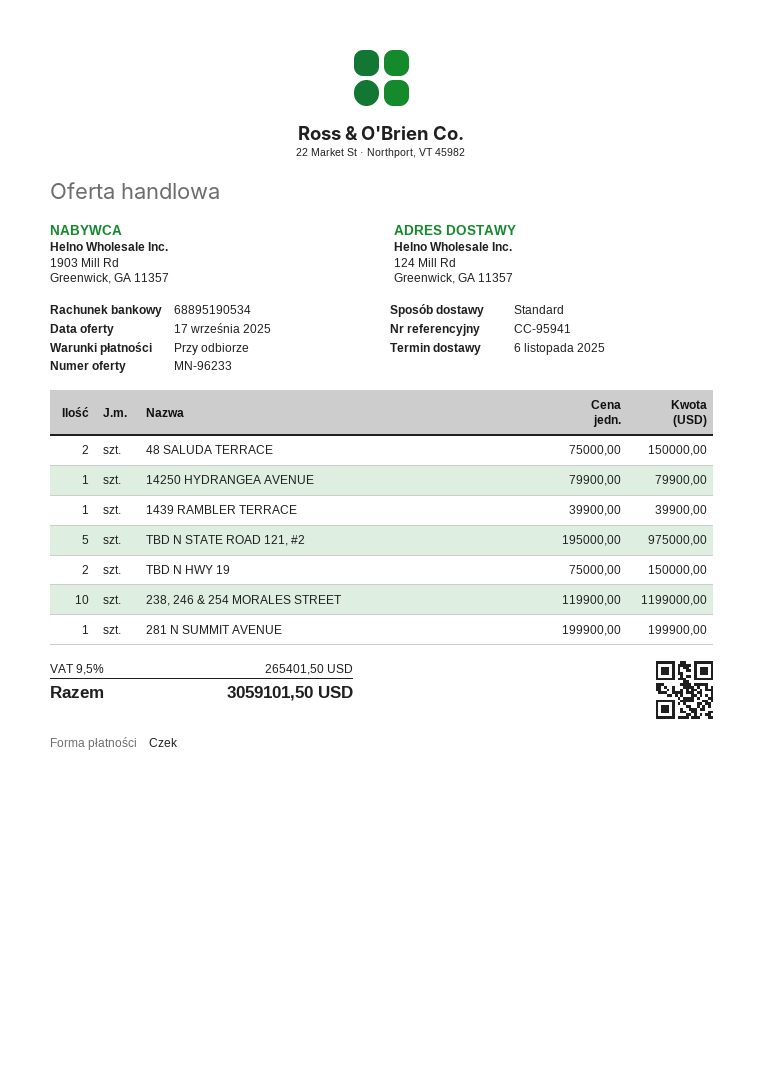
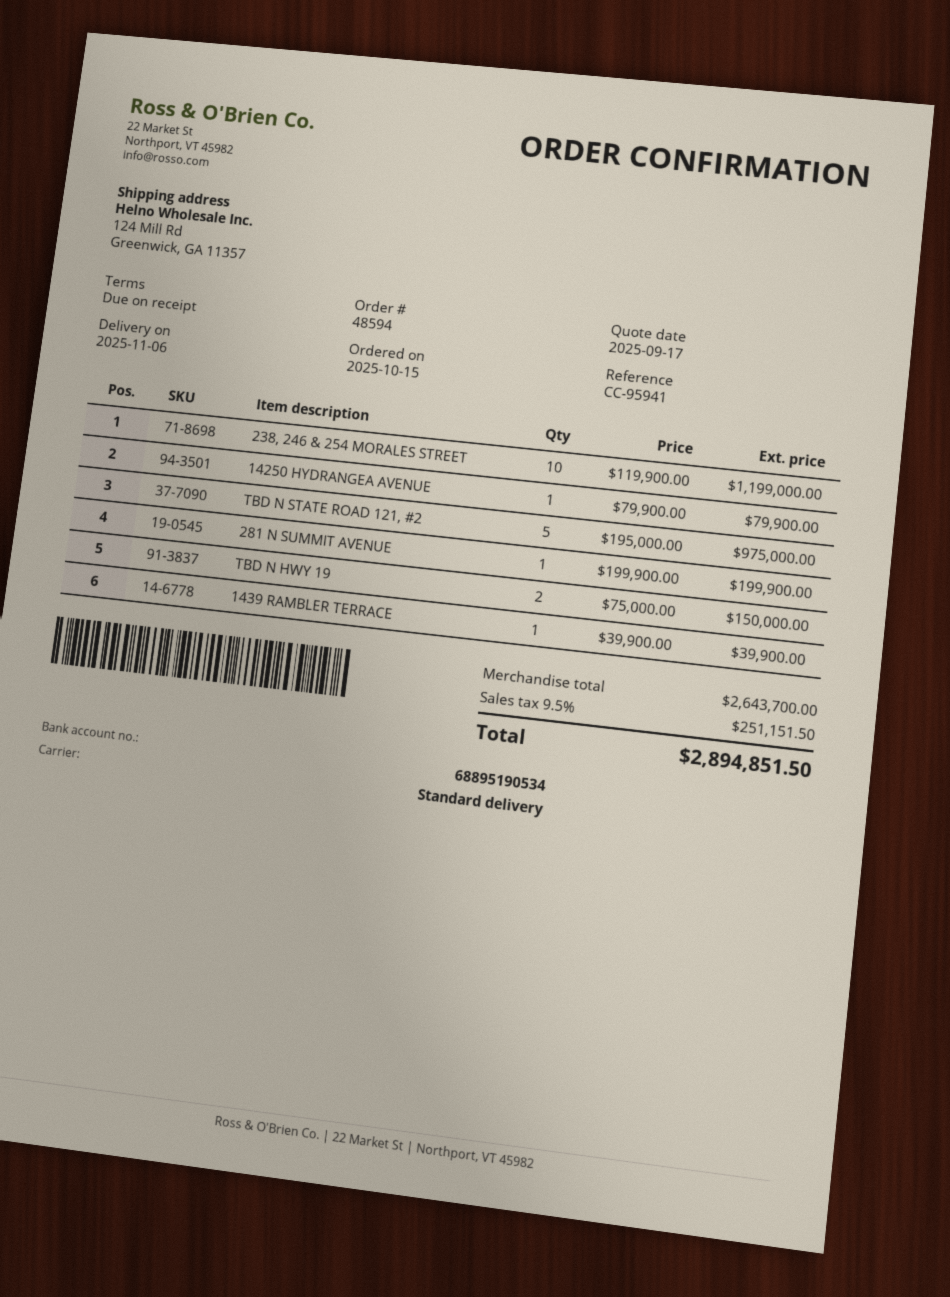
48 SALUDA TERRACE: 2 x 75000.00 = 150000.00 -> none
tax: 9.5% = 265401.50 -> 9.5% = 251151.50
total: 3059101.50 -> 2894851.50

